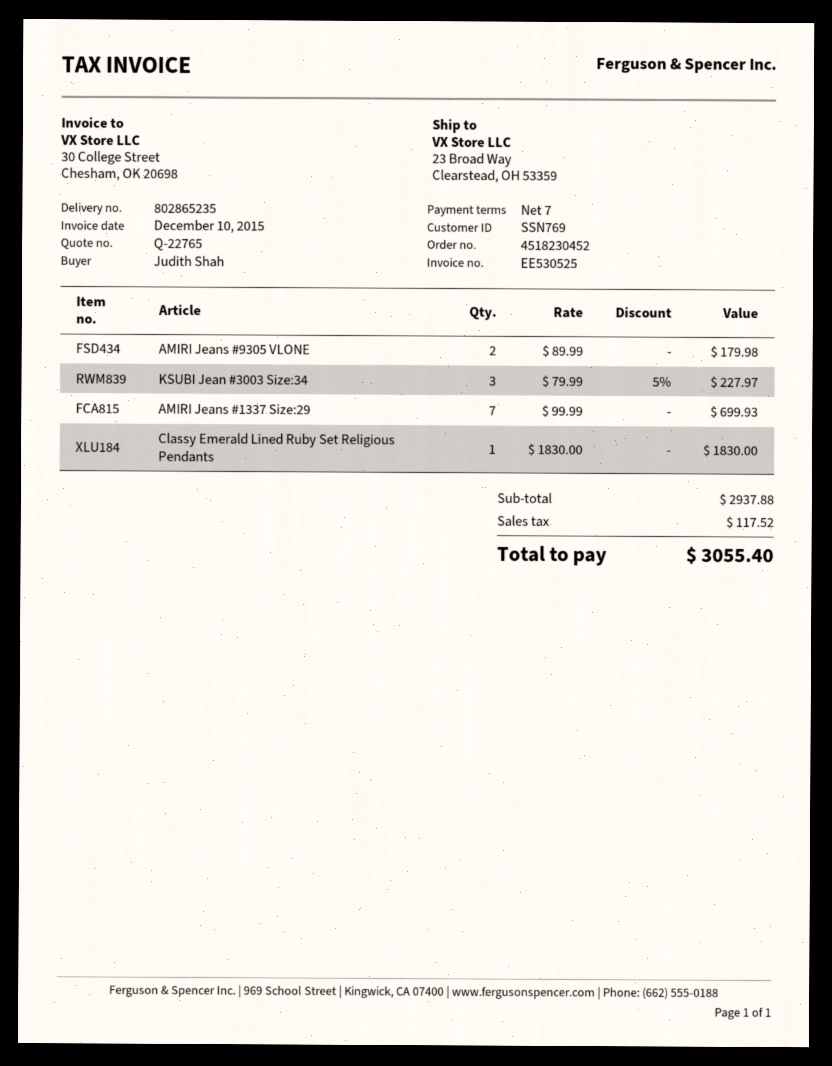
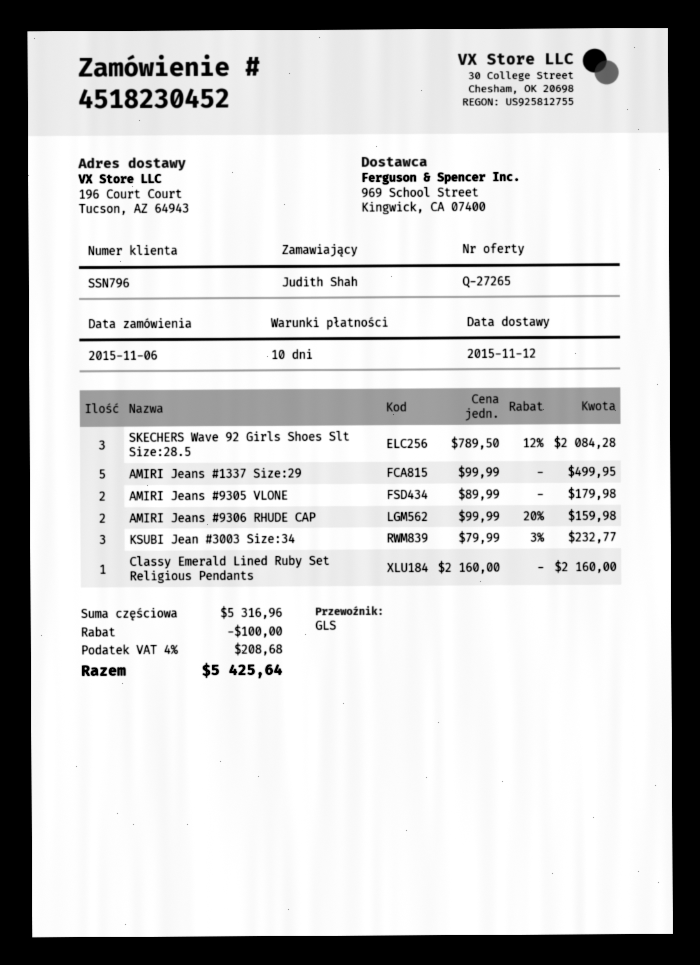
quote number: Q-22765 -> Q-27265
payment terms: 7 days -> 10 days
customer number: SSN769 -> SSN796
ship to: 23 Broad Way, Clearstead, OH 53359 -> 196 Court Court, Tucson, AZ 64943
KSUBI Jean #3003 Size:34: 3 x 79.99 - 5% = 227.97 -> 3 x 79.99 - 3% = 232.77
AMIRI Jeans #1337 Size:29: 7 x 99.99 = 699.93 -> 5 x 99.99 = 499.95
Classy Emerald Lined Ruby Set Religious Pendants: 1 x 1830.00 = 1830.00 -> 1 x 2160.00 = 2160.00
SKECHERS Wave 92 Girls Shoes Slt Size:28.5: none -> 3 x 789.50 - 12% = 2084.28
AMIRI Jeans #9306 RHUDE CAP: none -> 2 x 99.99 - 20% = 159.98
subtotal: 2937.88 -> 5316.96
discount: none -> 100.00
tax: 117.52 -> 208.68
total: 3055.40 -> 5425.64

